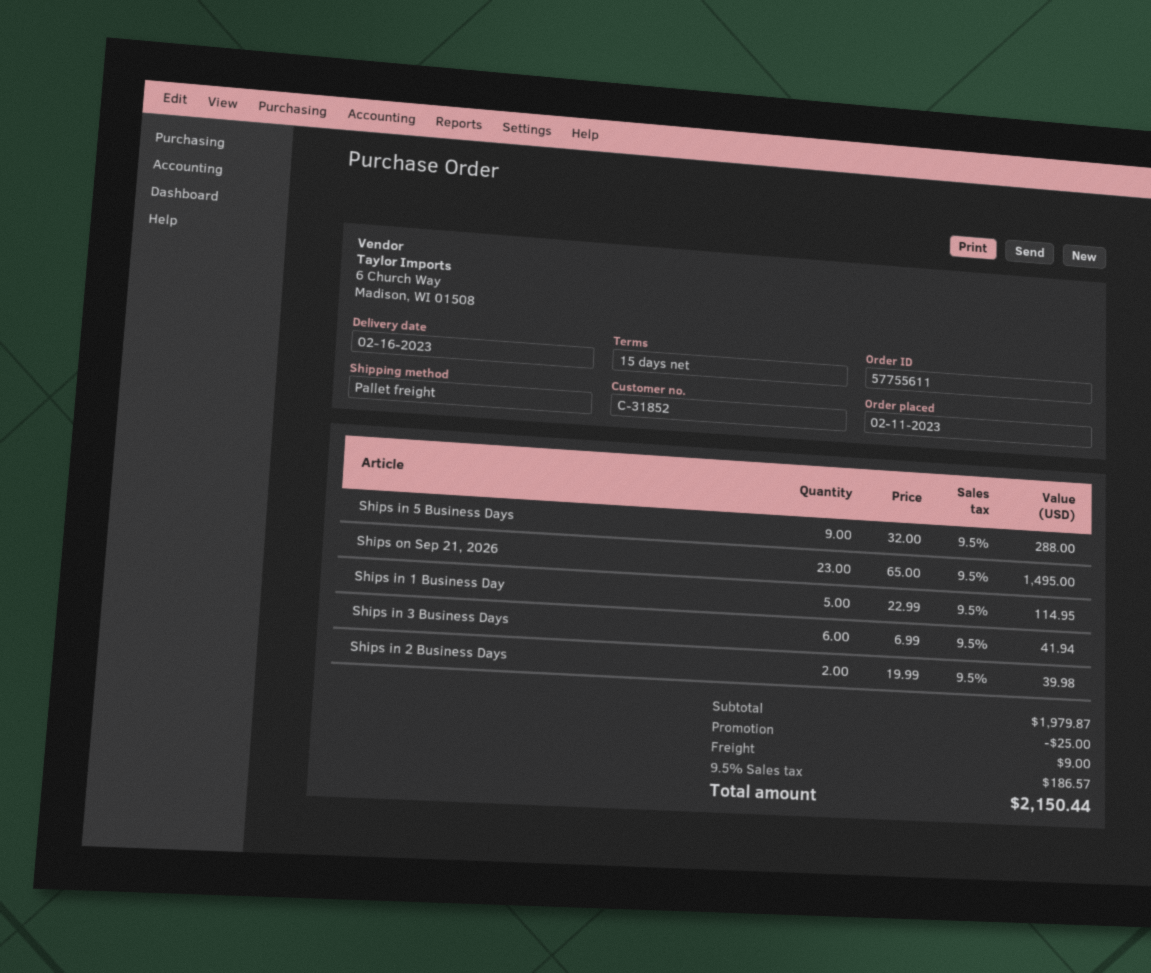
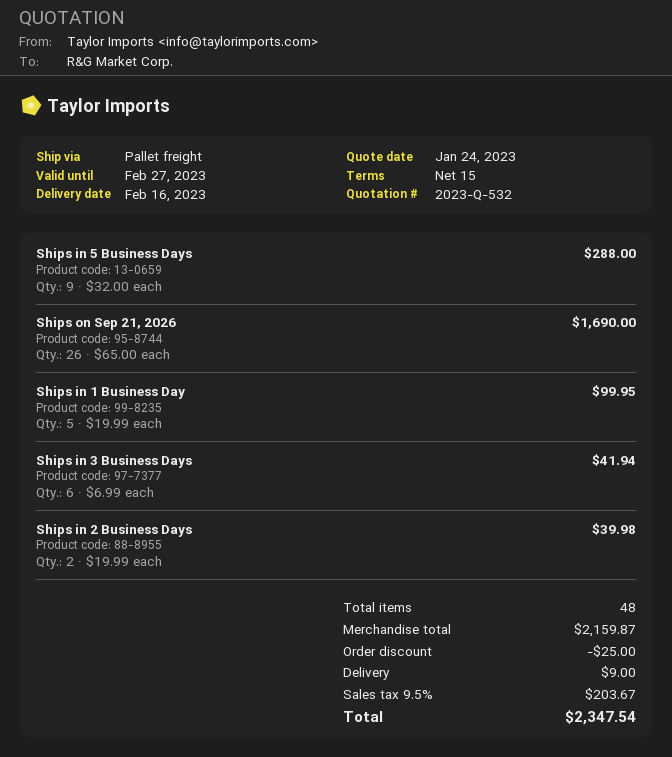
Ships on Sep 21, 2026: 23 x 65.00 = 1495.00 -> 26 x 65.00 = 1690.00
Ships in 1 Business Day: 5 x 22.99 = 114.95 -> 5 x 19.99 = 99.95
subtotal: 1979.87 -> 2159.87
tax: 9.5% = 186.57 -> 9.5% = 203.67
total: 2150.44 -> 2347.54

